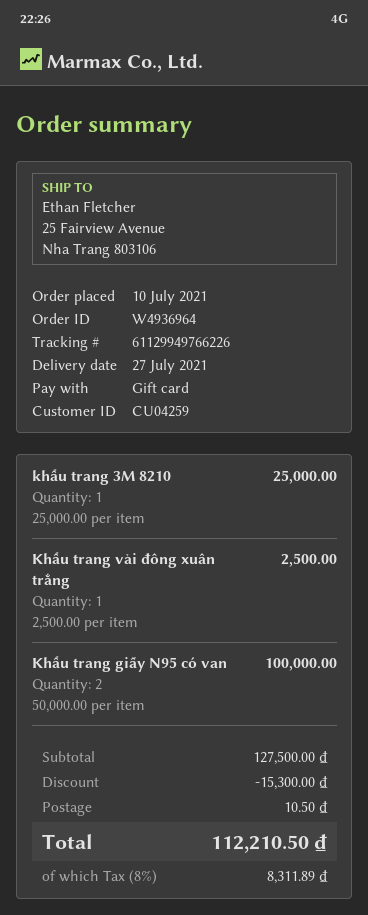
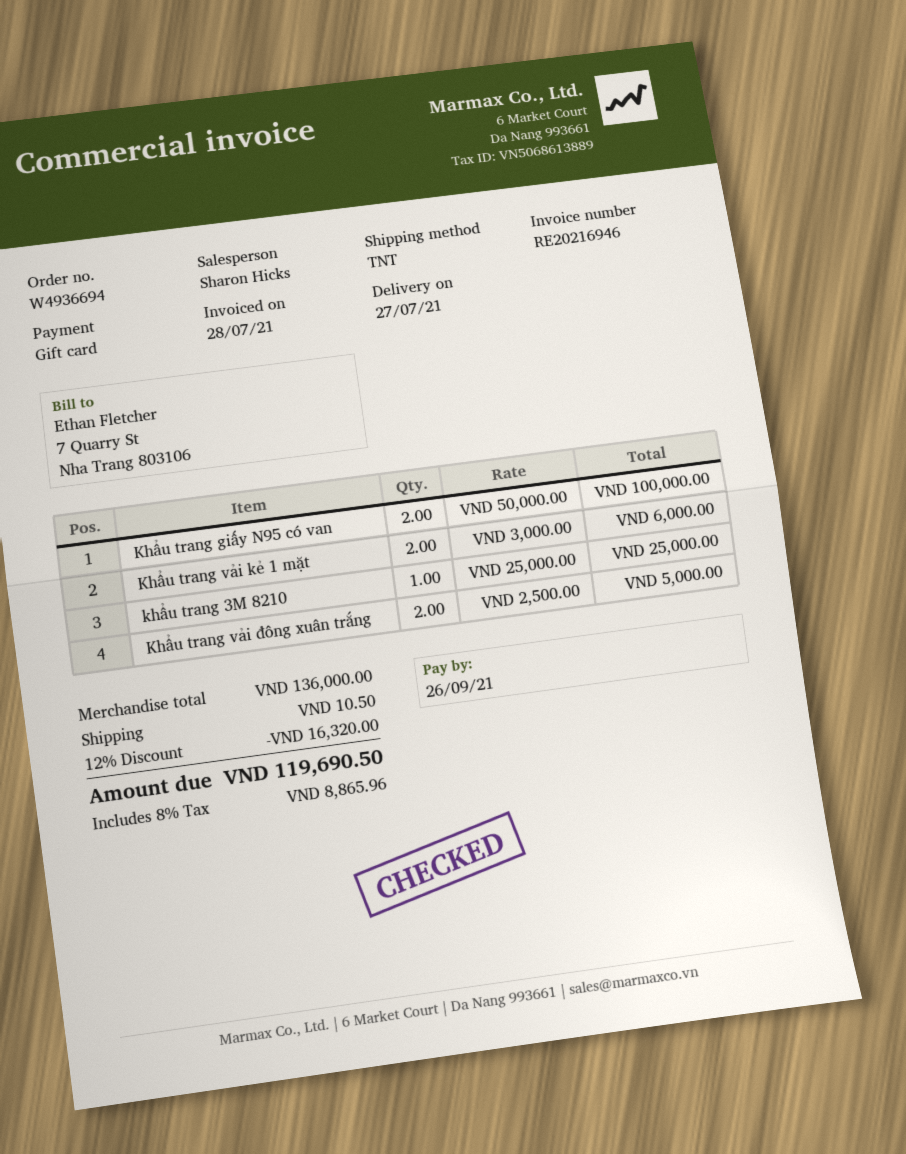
order number: W4936964 -> W4936694
Khẩu trang vải đông xuân trắng: 1 x 2500.00 = 2500.00 -> 2 x 2500.00 = 5000.00
Khẩu trang vải kẻ 1 mặt: none -> 2 x 3000.00 = 6000.00
subtotal: 127500.00 -> 136000.00
discount: 15300.00 -> 16320.00
tax: 8% = 8311.89 -> 8% = 8865.96
total: 112210.50 -> 119690.50

